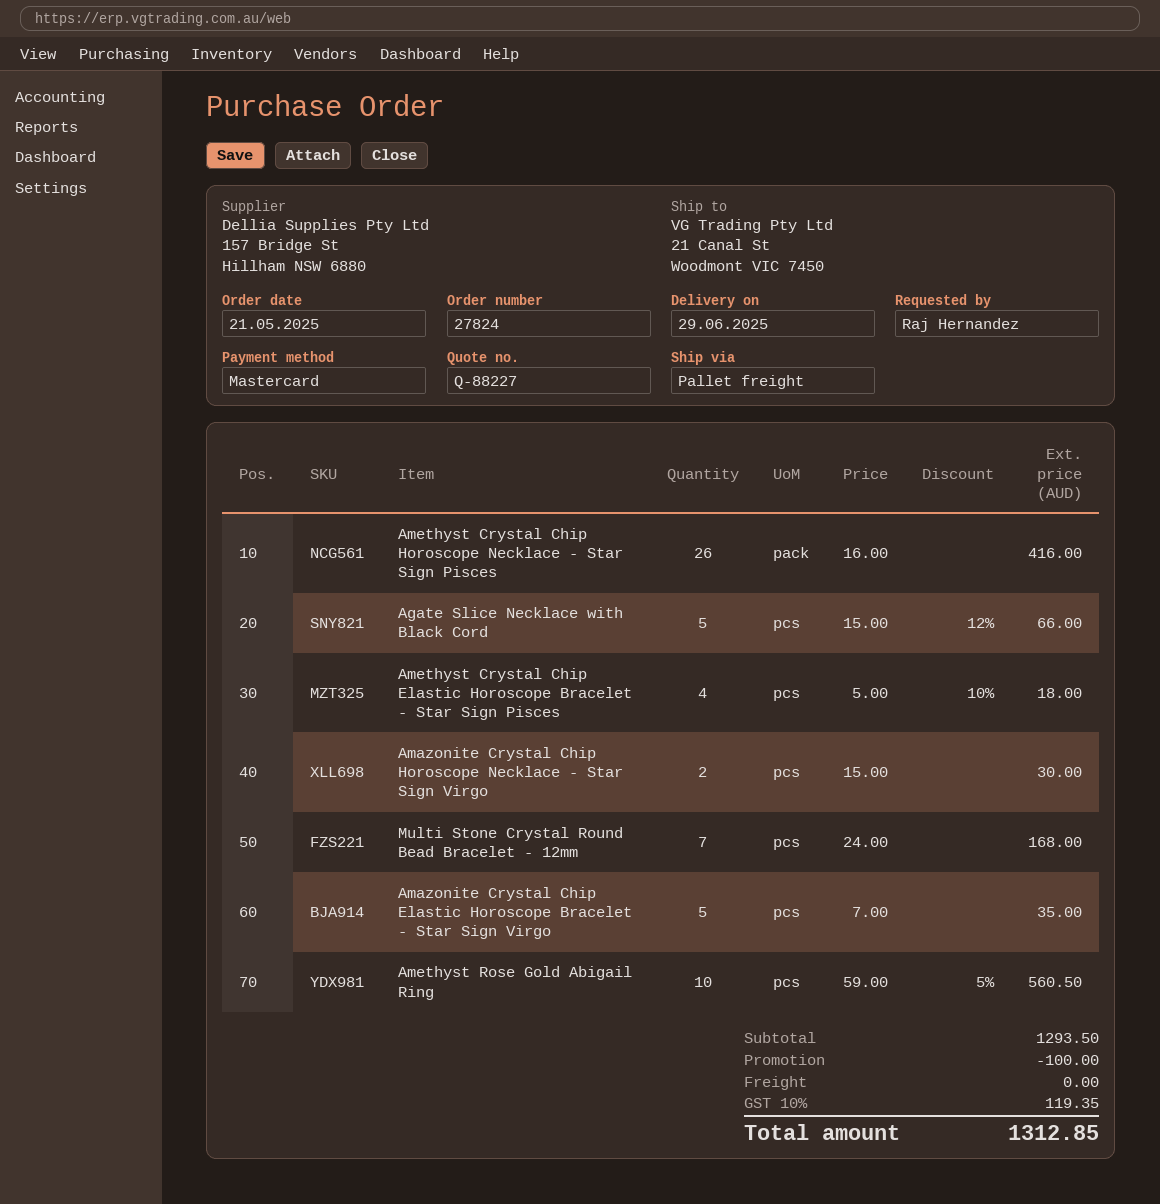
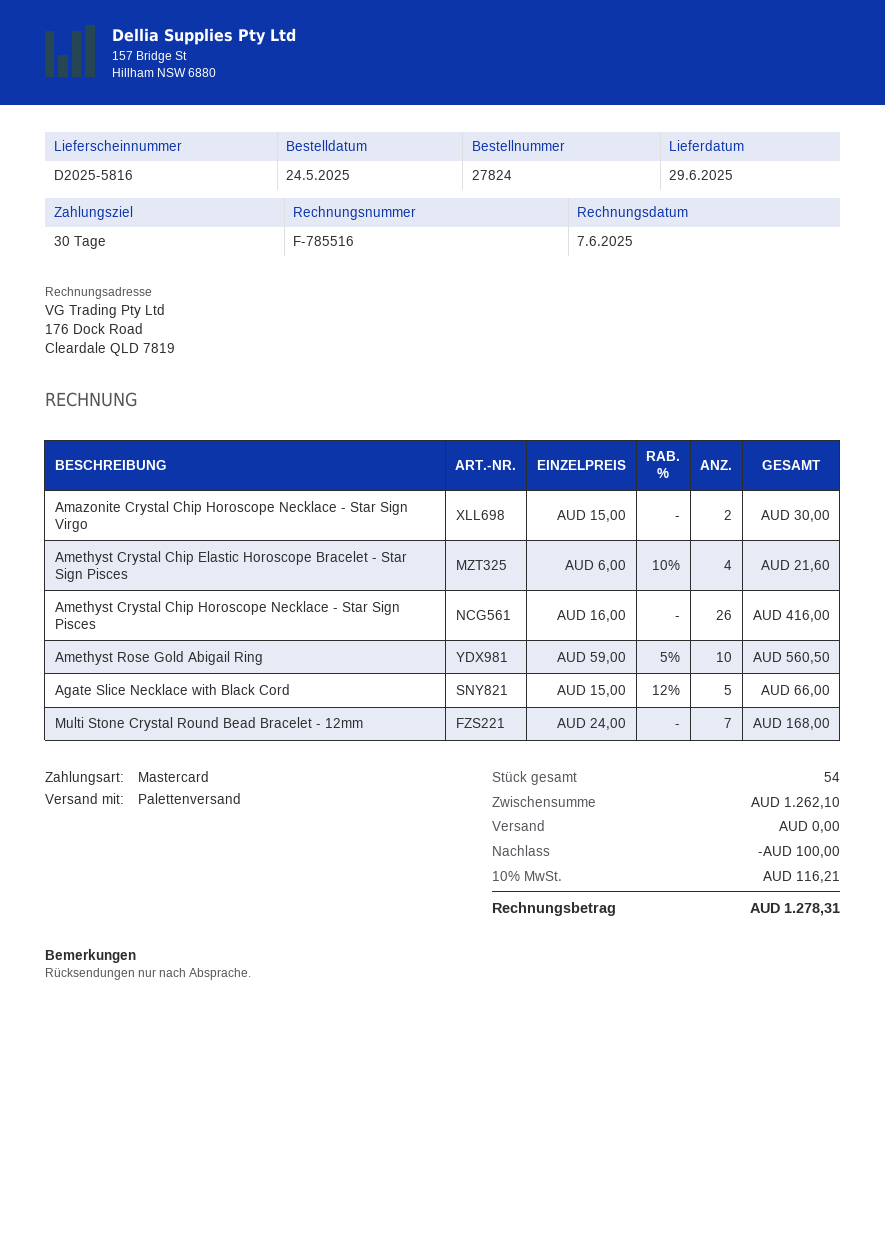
order date: 2025-05-21 -> 2025-05-24
Amethyst Crystal Chip Elastic Horoscope Bracelet - Star Sign Pisces: 4 x 5.00 - 10% = 18.00 -> 4 x 6.00 - 10% = 21.60
Amazonite Crystal Chip Elastic Horoscope Bracelet - Star Sign Virgo: 5 x 7.00 = 35.00 -> none
subtotal: 1293.50 -> 1262.10
tax: 10% = 119.35 -> 10% = 116.21
total: 1312.85 -> 1278.31

